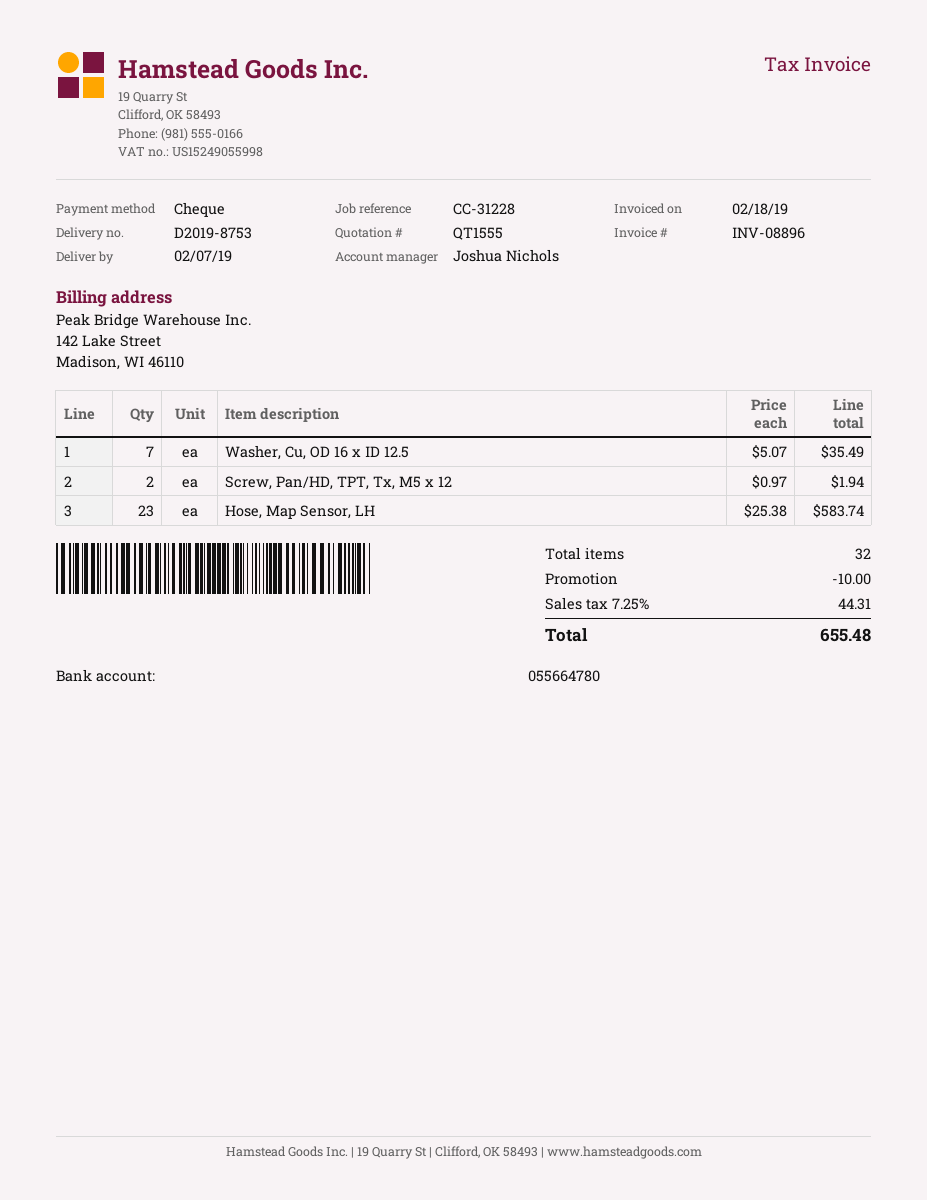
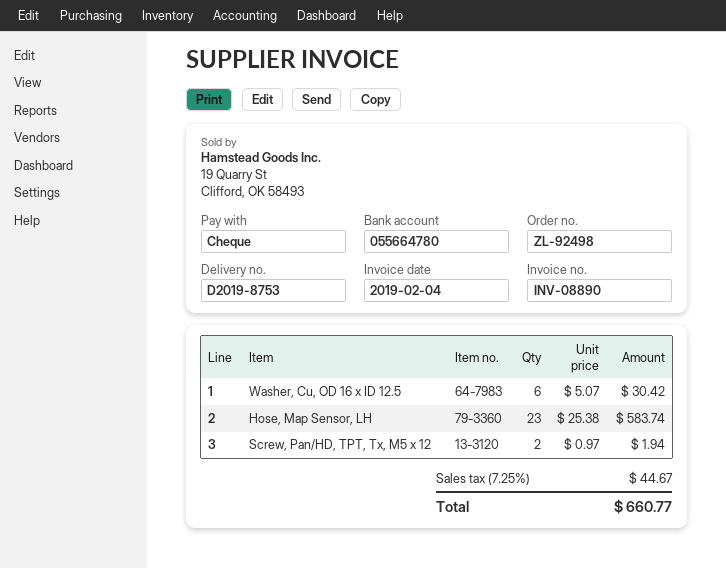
invoice number: INV-08896 -> INV-08890
invoice date: 2019-02-18 -> 2019-02-04
Washer, Cu, OD 16 x ID 12.5: 7 x 5.07 = 35.49 -> 6 x 5.07 = 30.42
discount: 10.00 -> none
tax: 7.25% = 44.31 -> 7.25% = 44.67
total: 655.48 -> 660.77

